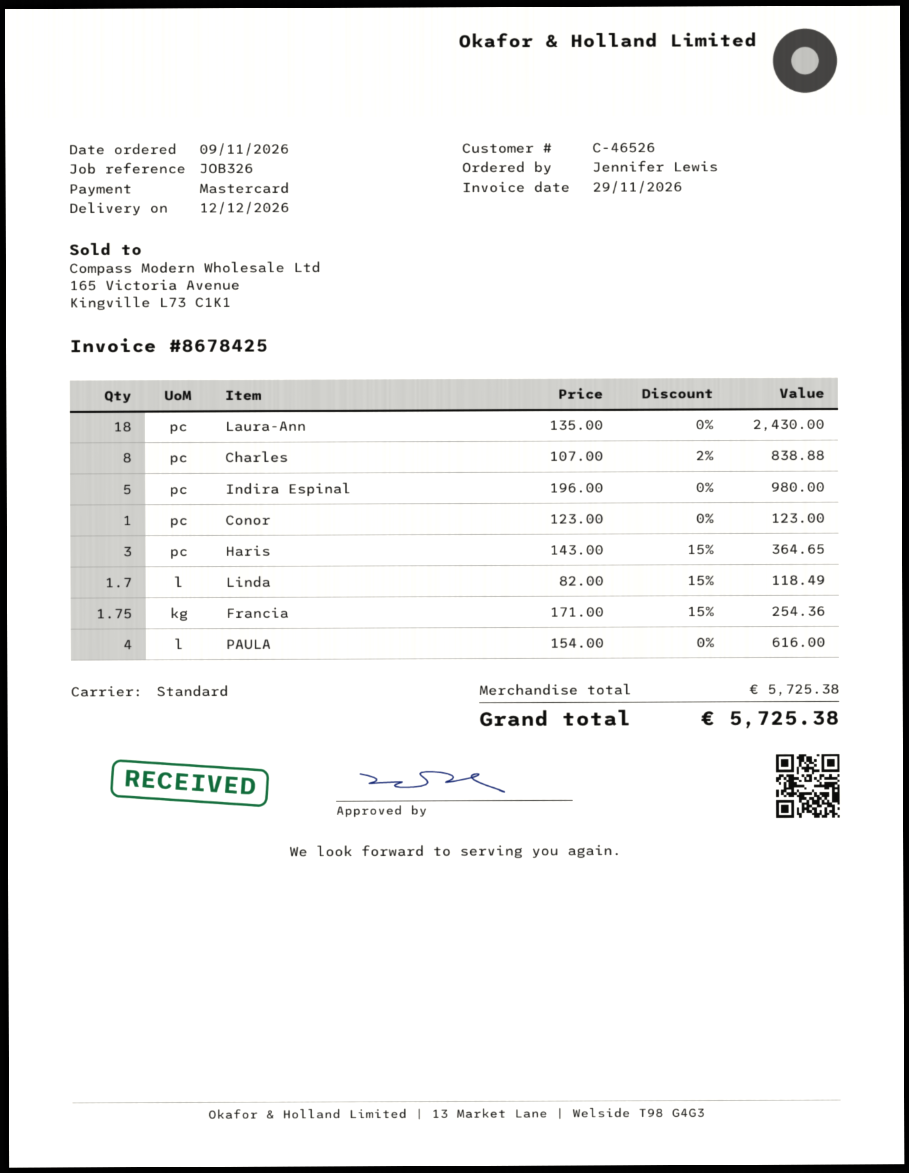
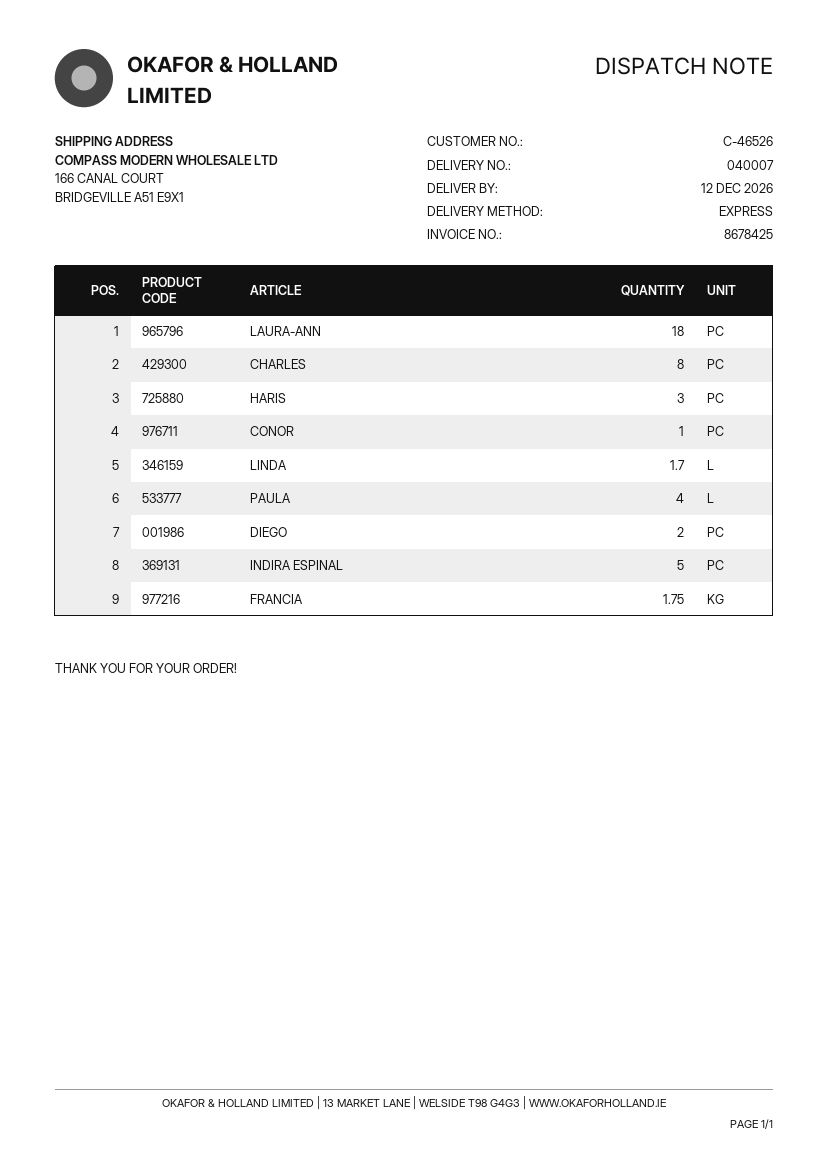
shipping method: standard -> express
DIEGO: none -> 2

